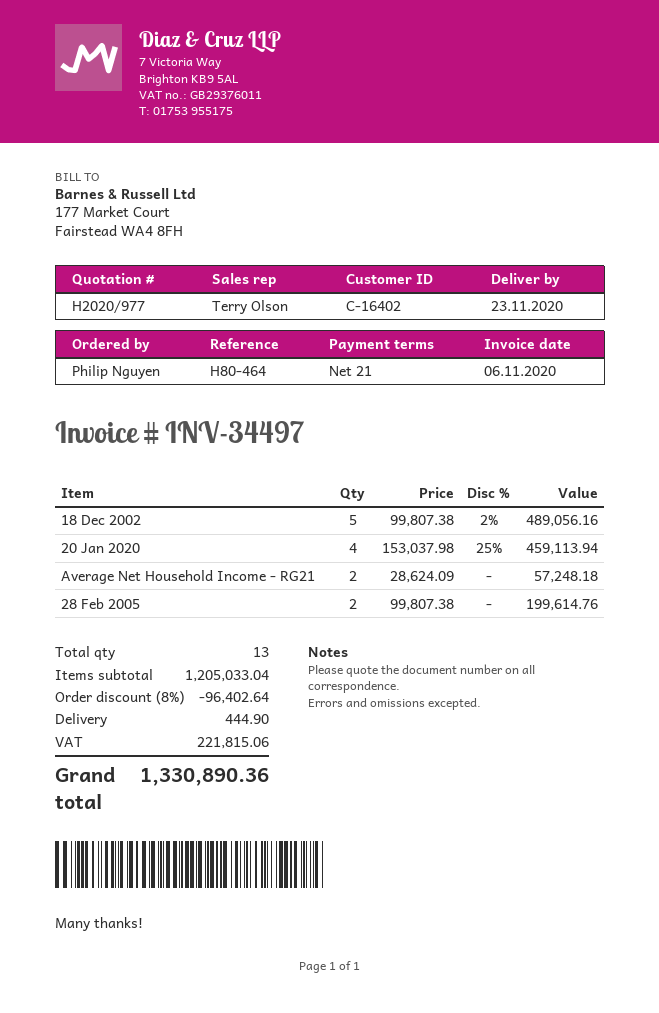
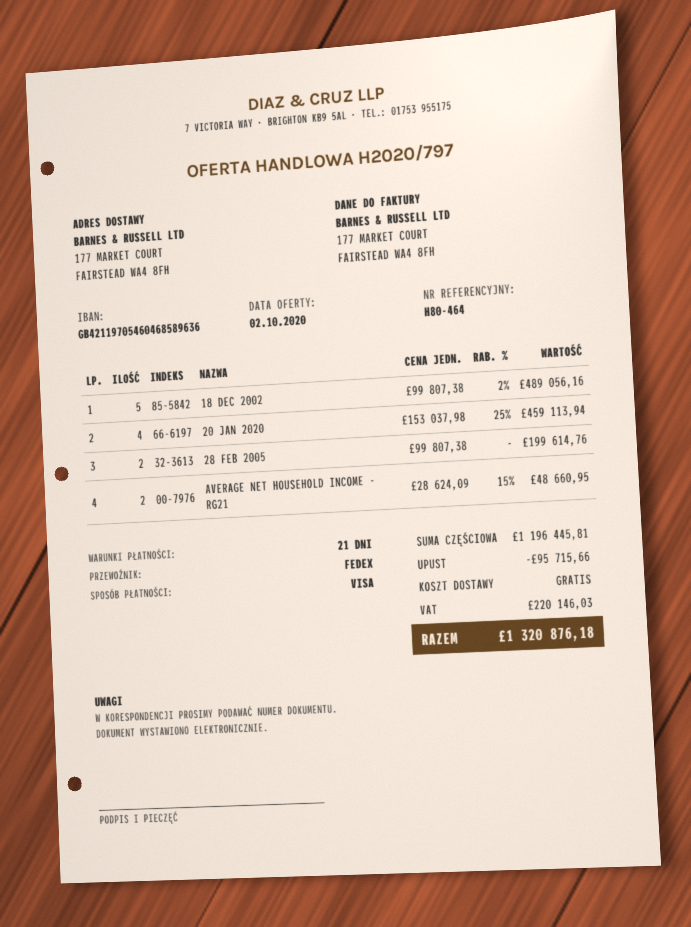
quote number: H2020/977 -> H2020/797
Average Net Household Income - RG21: 2 x 28624.09 = 57248.18 -> 2 x 28624.09 - 15% = 48660.95
subtotal: 1205033.04 -> 1196445.81
discount: 96402.64 -> 95715.66
shipping: 444.90 -> 0.00
tax: 221815.06 -> 220146.03
total: 1330890.36 -> 1320876.18

